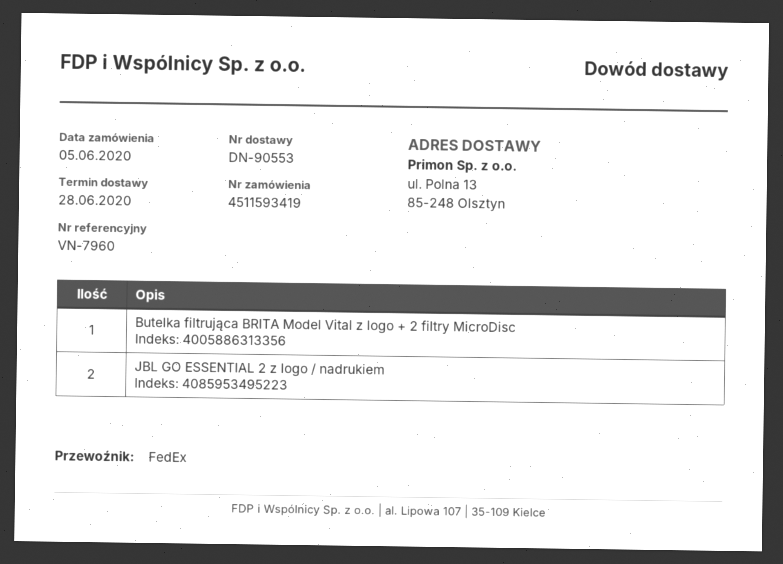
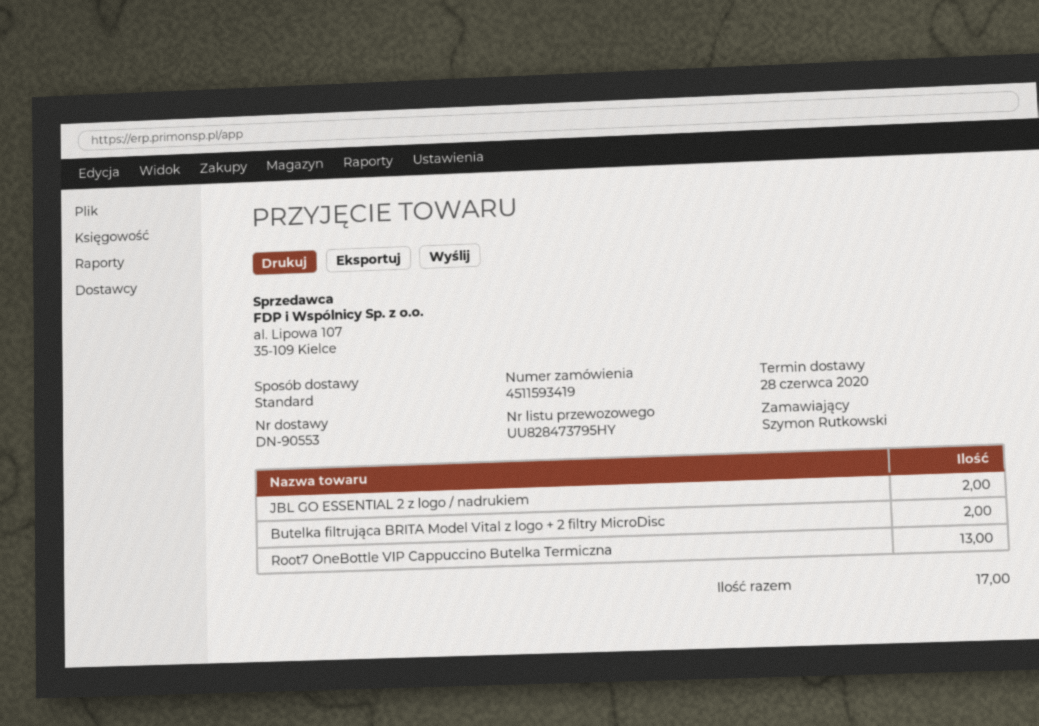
shipping method: FedEx -> standard
Butelka filtrująca BRITA Model Vital z logo + 2 filtry MicroDisc: 1 -> 2
Root7 OneBottle VIP Cappuccino Butelka Termiczna: none -> 13

